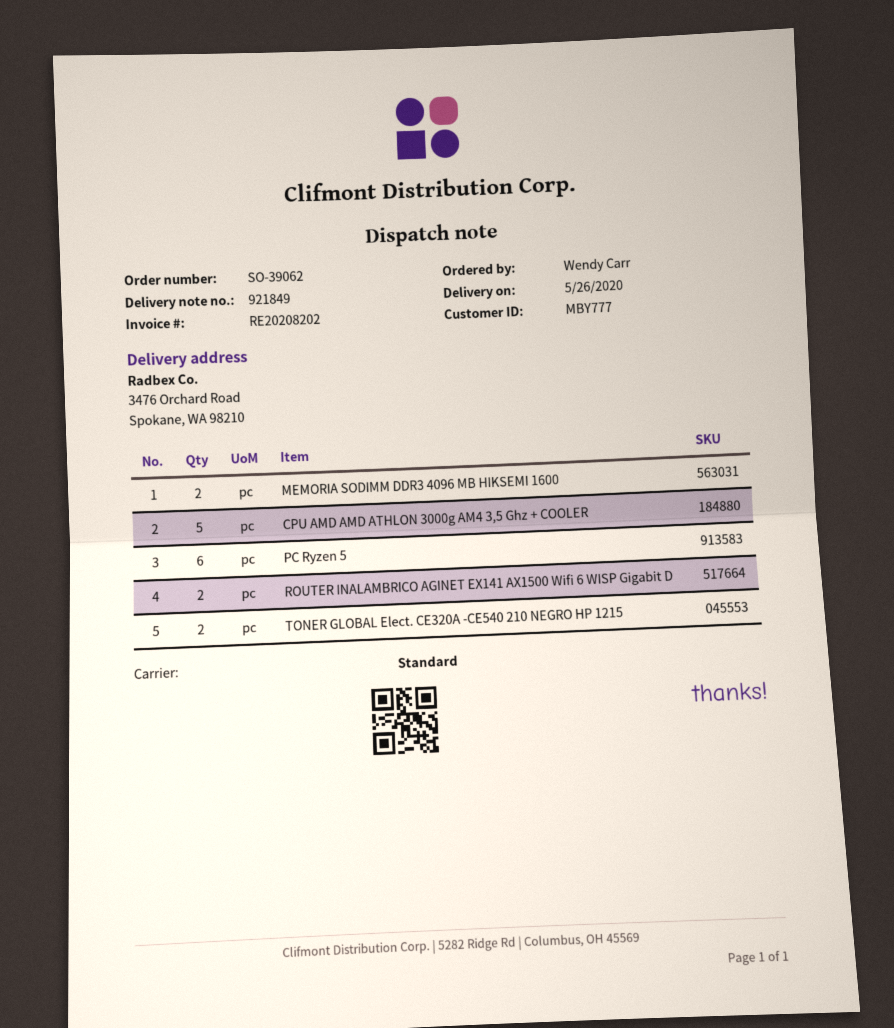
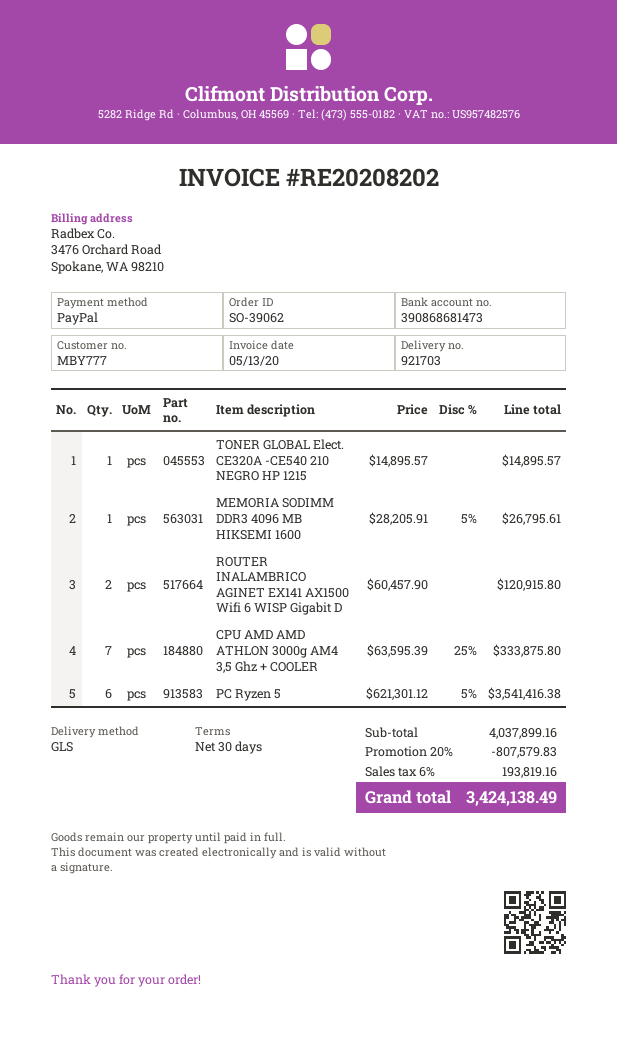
delivery note number: 921849 -> 921703
shipping method: standard -> GLS
MEMORIA SODIMM DDR3 4096 MB HIKSEMI 1600: 2 -> 1
CPU AMD AMD ATHLON 3000g AM4 3,5 Ghz + COOLER: 5 -> 7
TONER GLOBAL Elect. CE320A -CE540 210 NEGRO HP 1215: 2 -> 1

